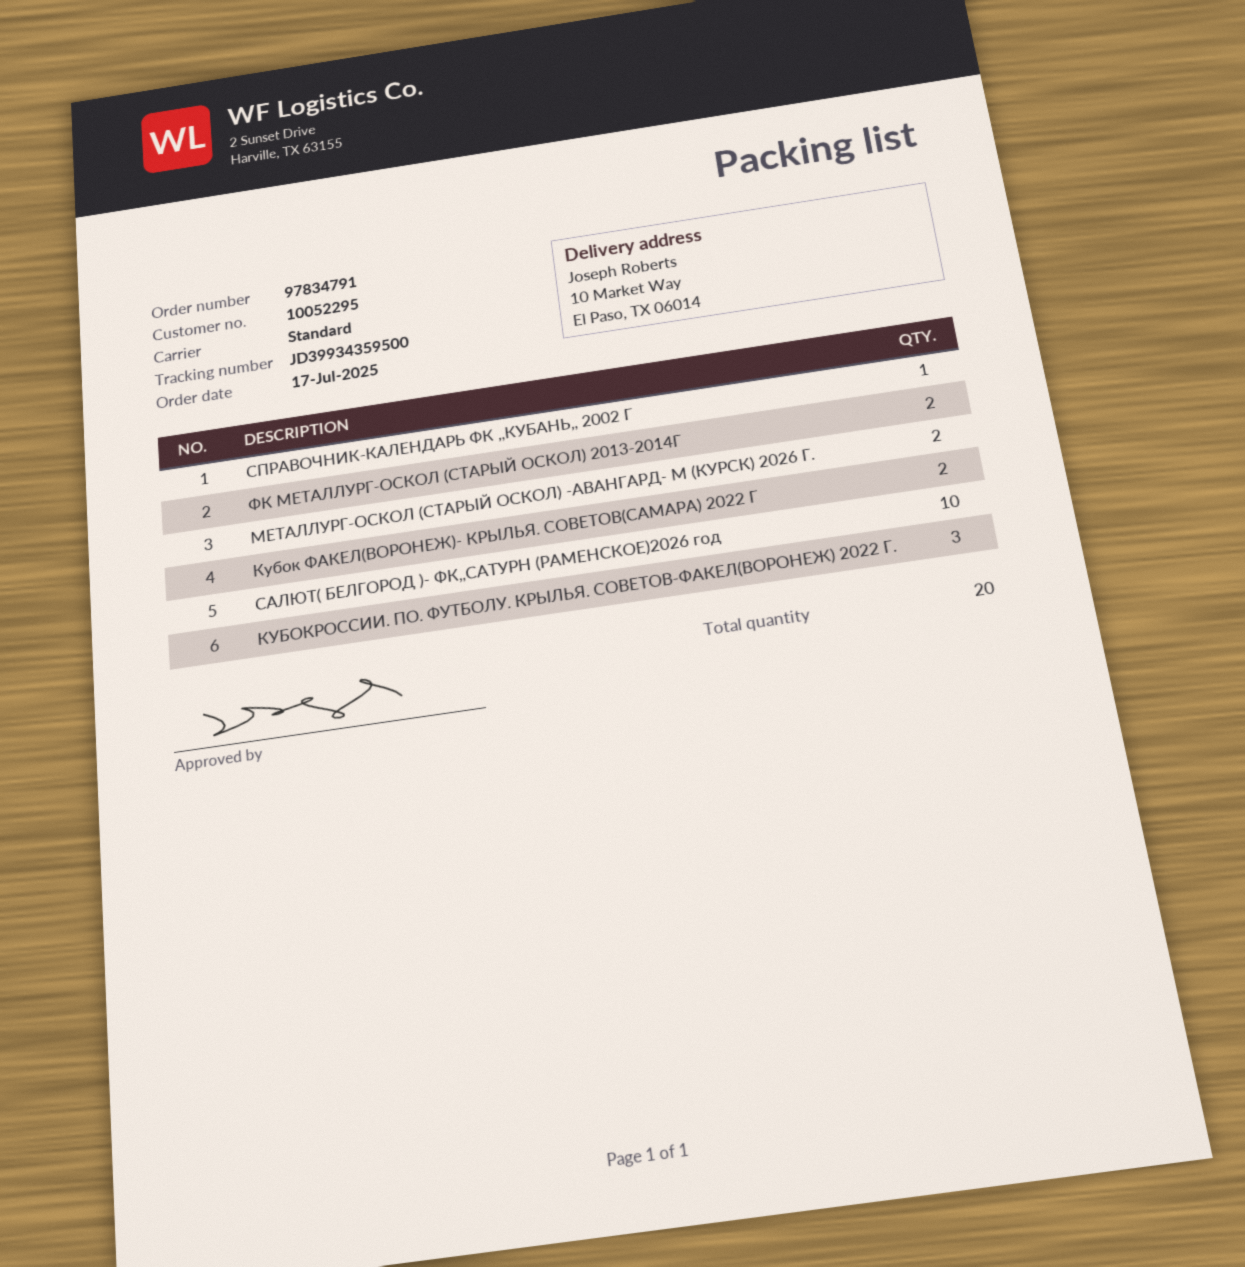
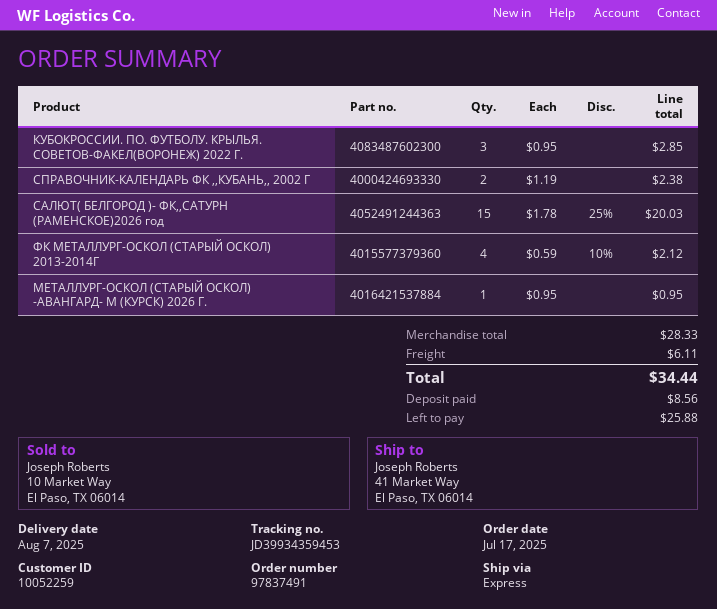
order number: 97834791 -> 97837491
customer number: 10052295 -> 10052259
shipping method: standard -> express
tracking number: JD39934359500 -> JD39934359453
ship to: 10 Market Way, El Paso, TX 06014 -> 41 Market Way, El Paso, TX 06014
СПРАВОЧНИК-КАЛЕНДАРЬ ФК ,,КУБАНЬ,, 2002 Г: 1 -> 2
ФК МЕТАЛЛУРГ-ОСКОЛ (СТАРЫЙ ОСКОЛ) 2013-2014Г: 2 -> 4
МЕТАЛЛУРГ-ОСКОЛ (СТАРЫЙ ОСКОЛ) -АВАНГАРД- М (КУРСК) 2026 Г.: 2 -> 1
Кубок ФАКЕЛ(ВОРОНЕЖ)- КРЫЛЬЯ. СОВЕТОВ(САМАРА) 2022 Г: 2 -> none
САЛЮТ( БЕЛГОРОД )- ФК,,САТУРН (РАМЕНСКОЕ)2026 год: 10 -> 15

